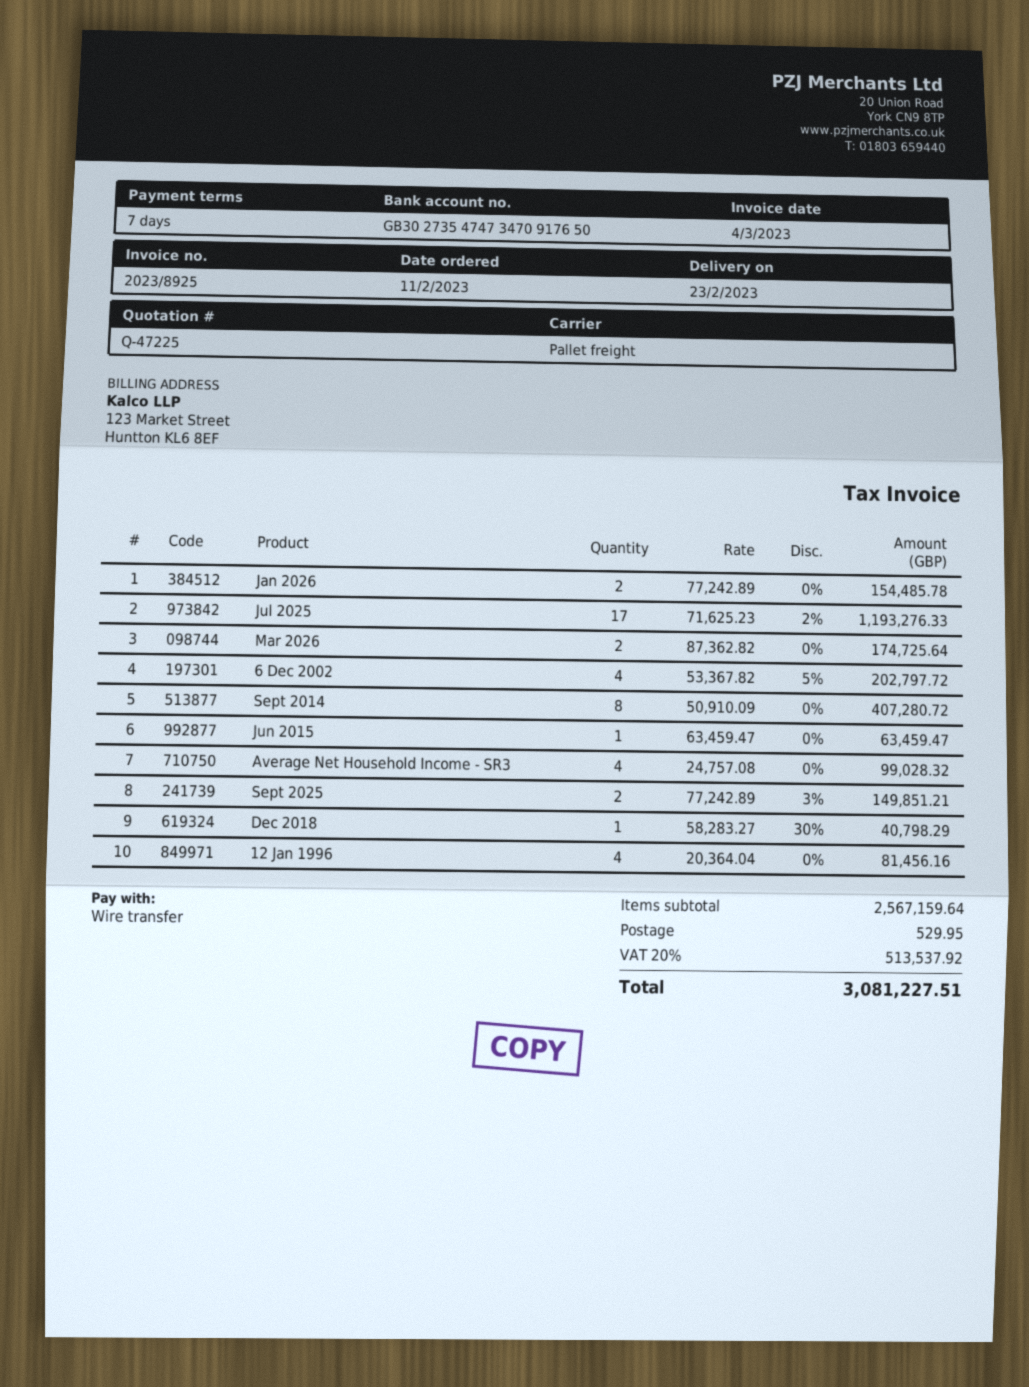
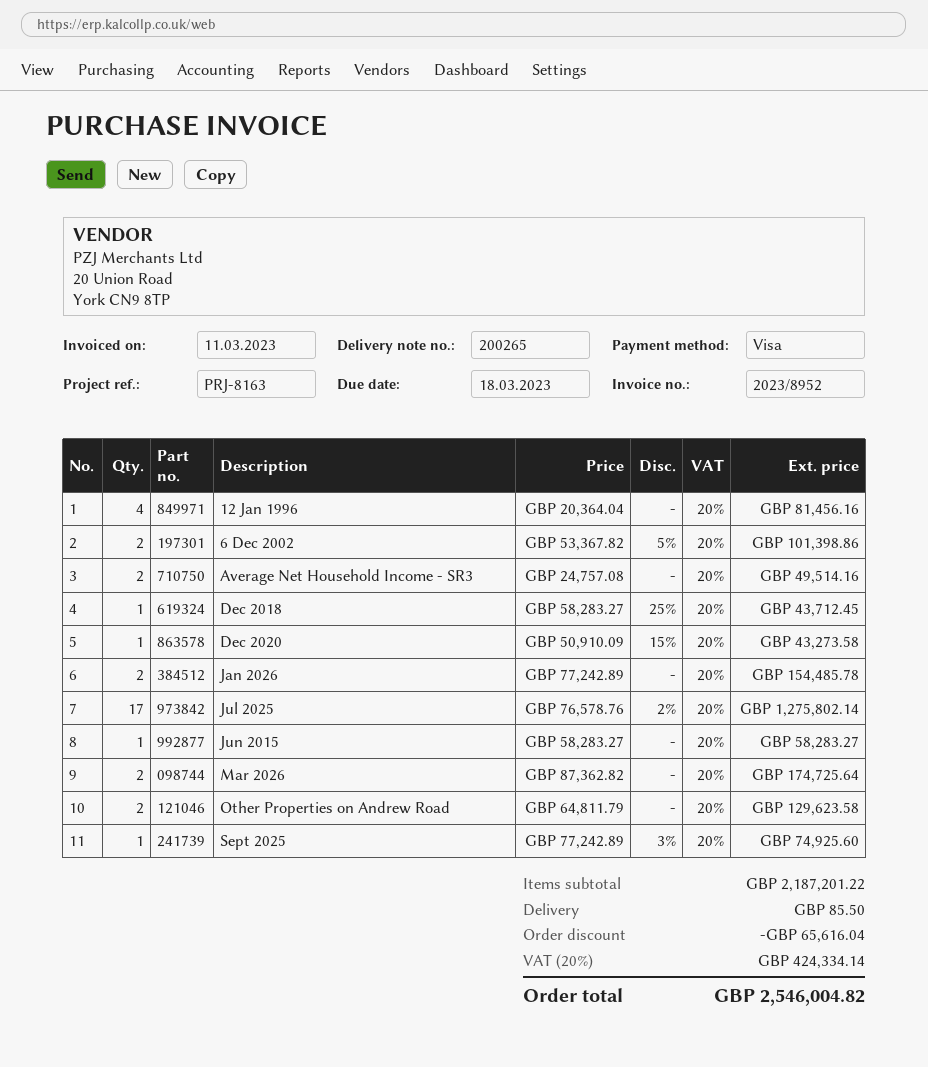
invoice number: 2023/8925 -> 2023/8952
invoice date: 2023-03-04 -> 2023-03-11
payment method: bank transfer -> Visa
Jul 2025: 17 x 71625.23 - 2% = 1193276.33 -> 17 x 76578.76 - 2% = 1275802.14
6 Dec 2002: 4 x 53367.82 - 5% = 202797.72 -> 2 x 53367.82 - 5% = 101398.86
Sept 2014: 8 x 50910.09 = 407280.72 -> none
Jun 2015: 1 x 63459.47 = 63459.47 -> 1 x 58283.27 = 58283.27
Average Net Household Income - SR3: 4 x 24757.08 = 99028.32 -> 2 x 24757.08 = 49514.16
Sept 2025: 2 x 77242.89 - 3% = 149851.21 -> 1 x 77242.89 - 3% = 74925.60
Dec 2018: 1 x 58283.27 - 30% = 40798.29 -> 1 x 58283.27 - 25% = 43712.45
Dec 2020: none -> 1 x 50910.09 - 15% = 43273.58
Other Properties on Andrew Road: none -> 2 x 64811.79 = 129623.58
subtotal: 2567159.64 -> 2187201.22
discount: none -> 65616.04
shipping: 529.95 -> 85.50
tax: 20% = 513537.92 -> 20% = 424334.14
total: 3081227.51 -> 2546004.82

